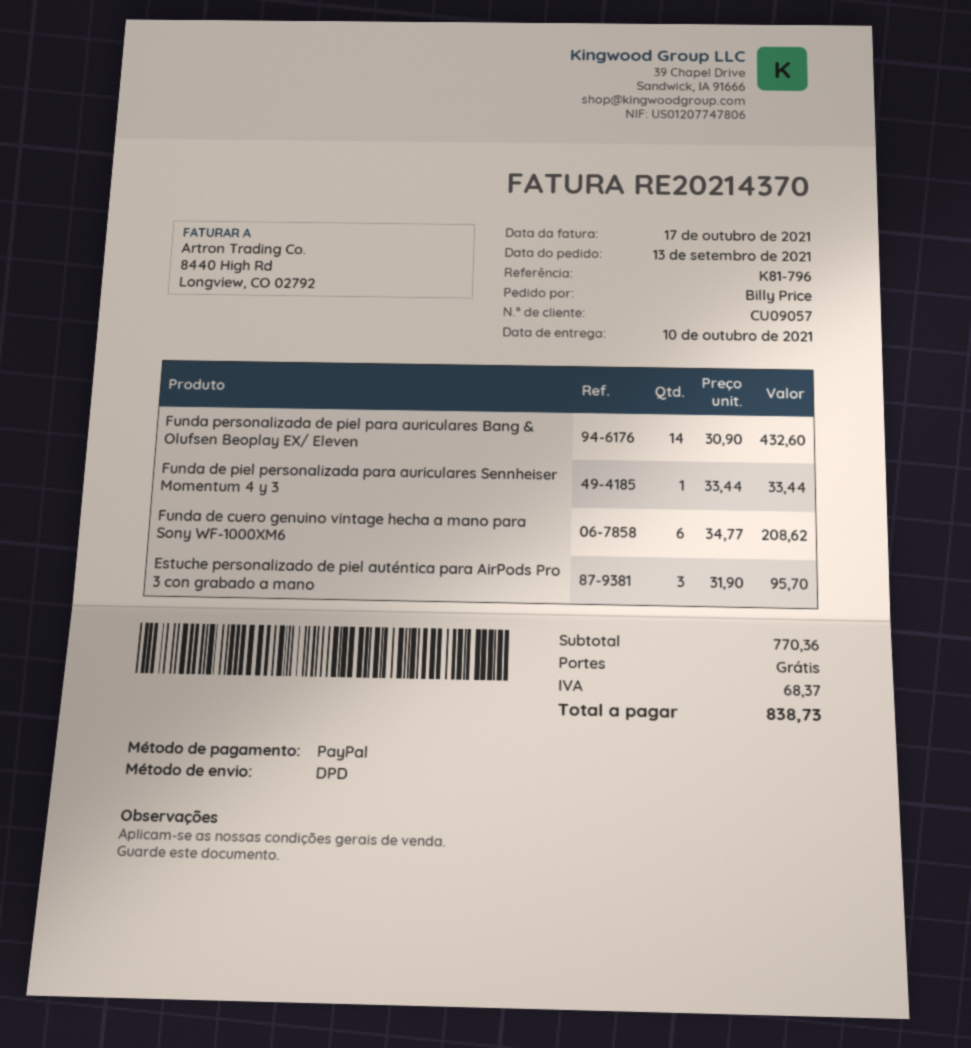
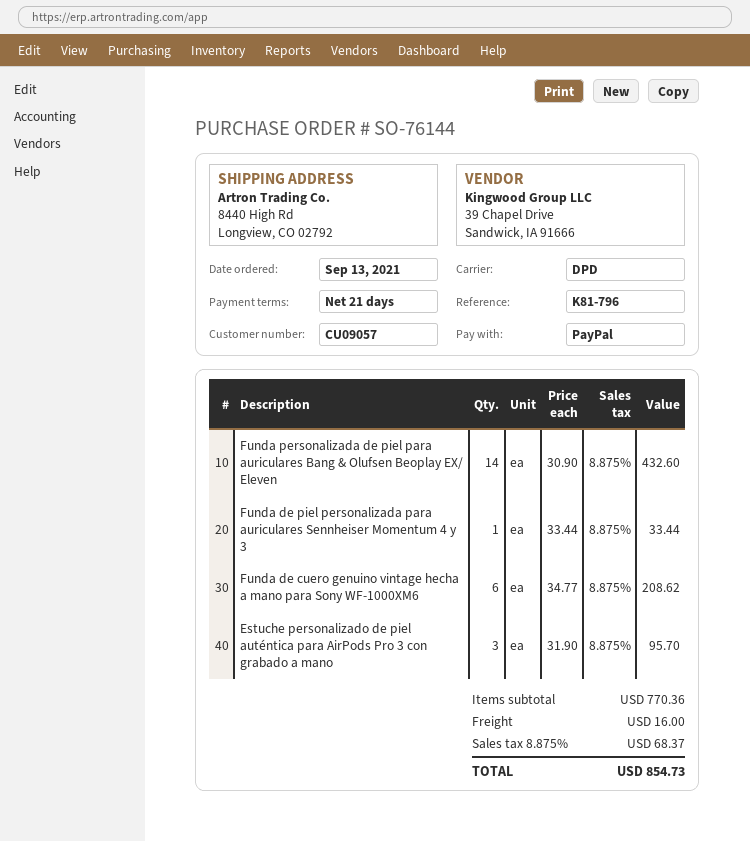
shipping: 0.00 -> 16.00
total: 838.73 -> 854.73

